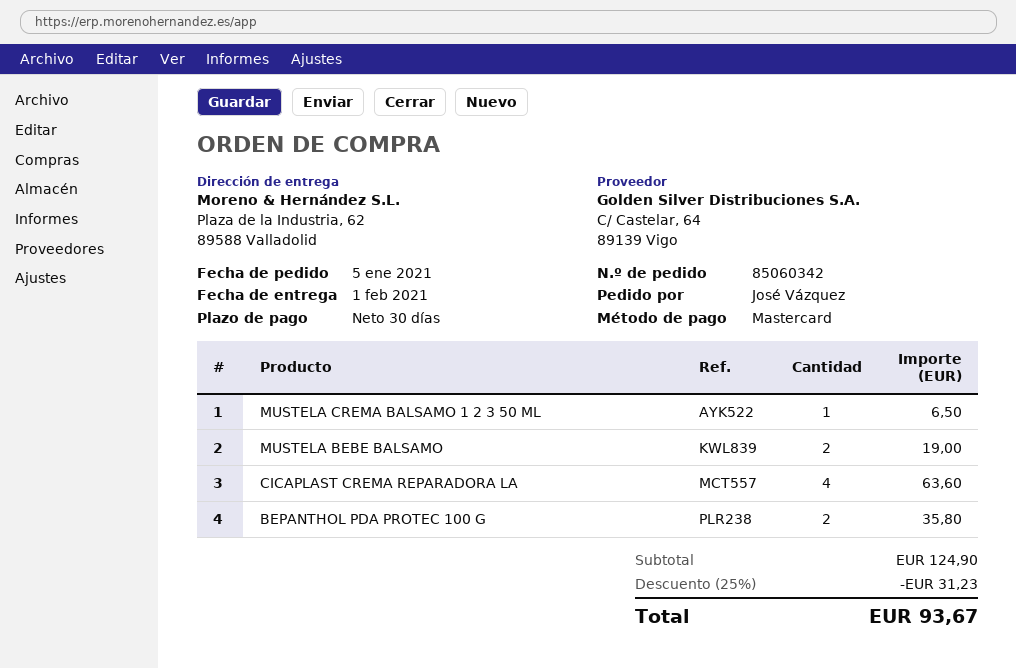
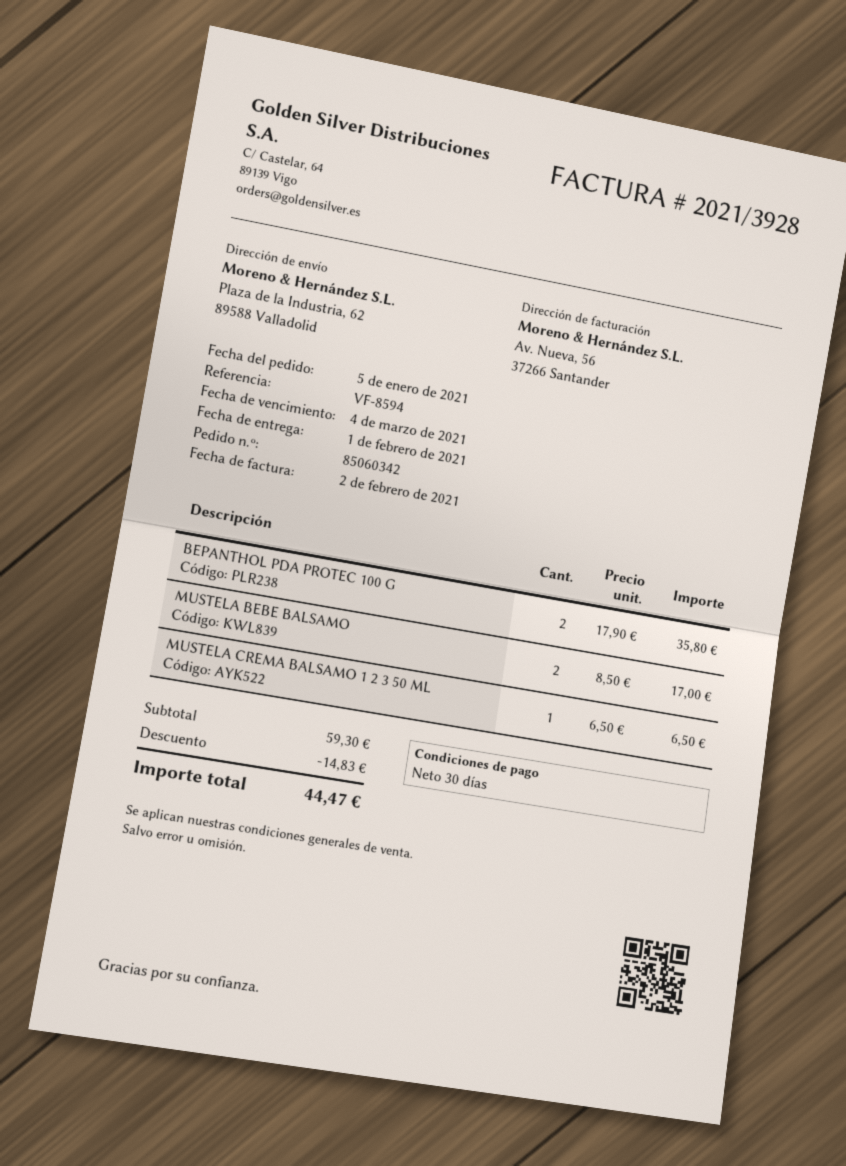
MUSTELA BEBE BALSAMO: 2 for 19.00 -> 2 for 17.00
CICAPLAST CREMA REPARADORA LA: 4 for 63.60 -> none
subtotal: 124.90 -> 59.30
discount: 31.23 -> 14.83
total: 93.67 -> 44.47

